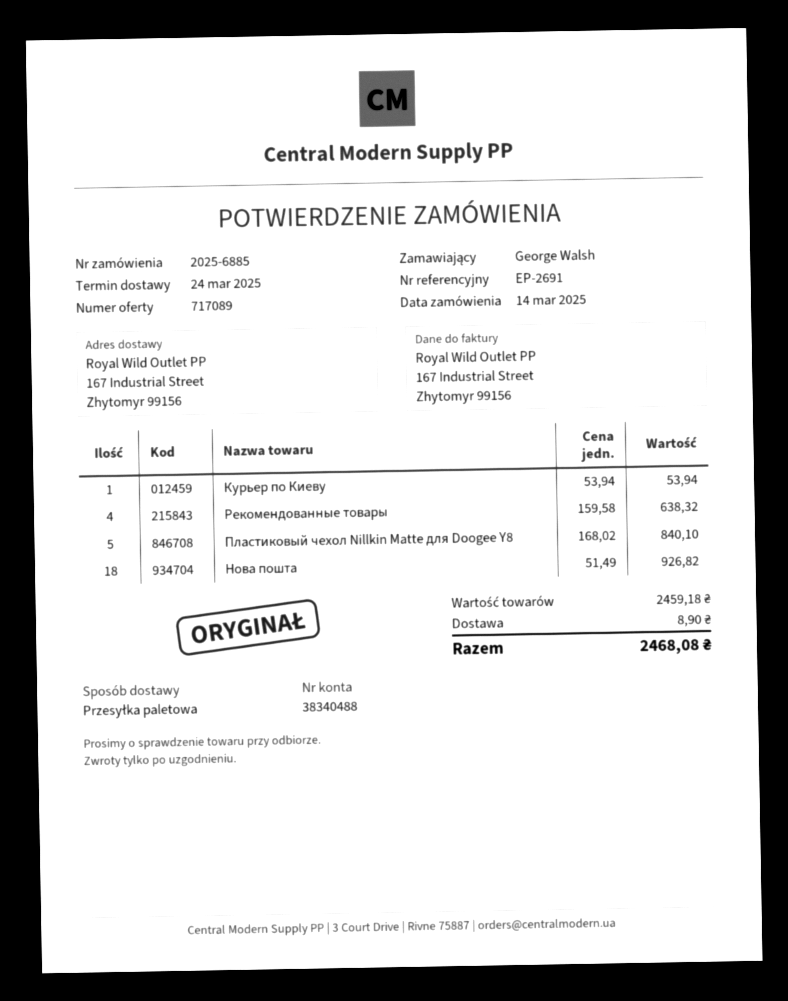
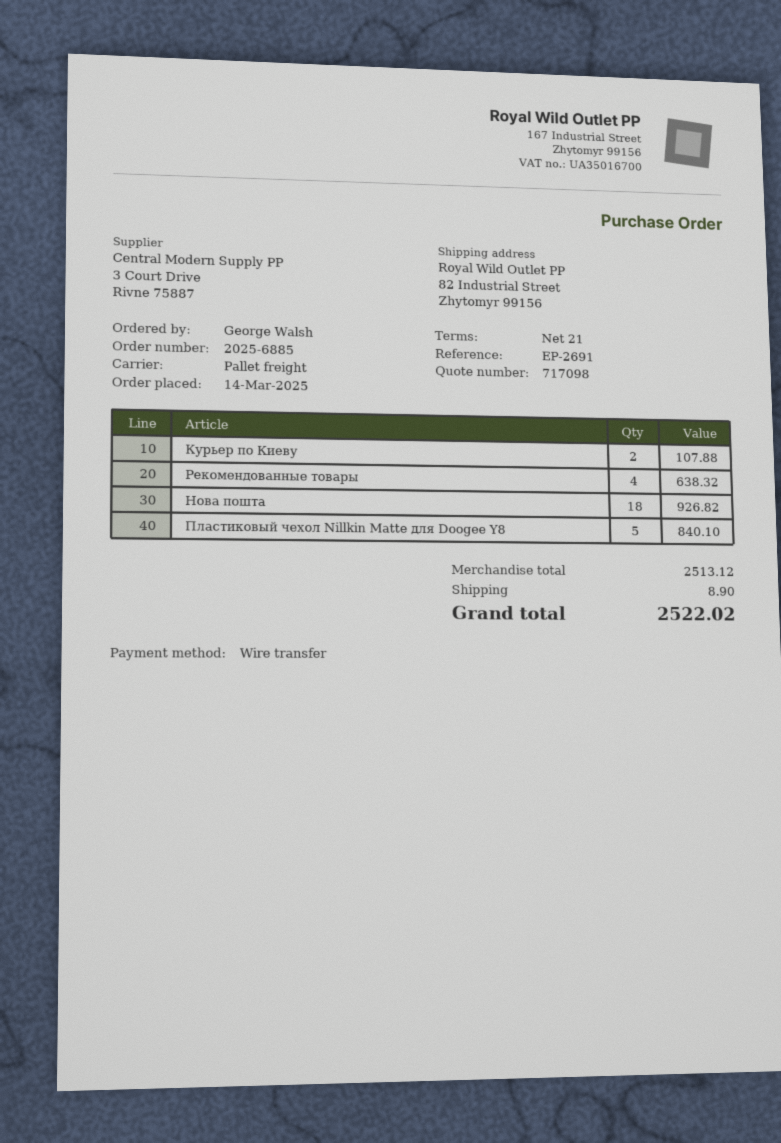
quote number: 717089 -> 717098
ship to: 167 Industrial Street, Zhytomyr 99156 -> 82 Industrial Street, Zhytomyr 99156
Курьер по Киеву: 1 for 53.94 -> 2 for 107.88
subtotal: 2459.18 -> 2513.12
total: 2468.08 -> 2522.02

